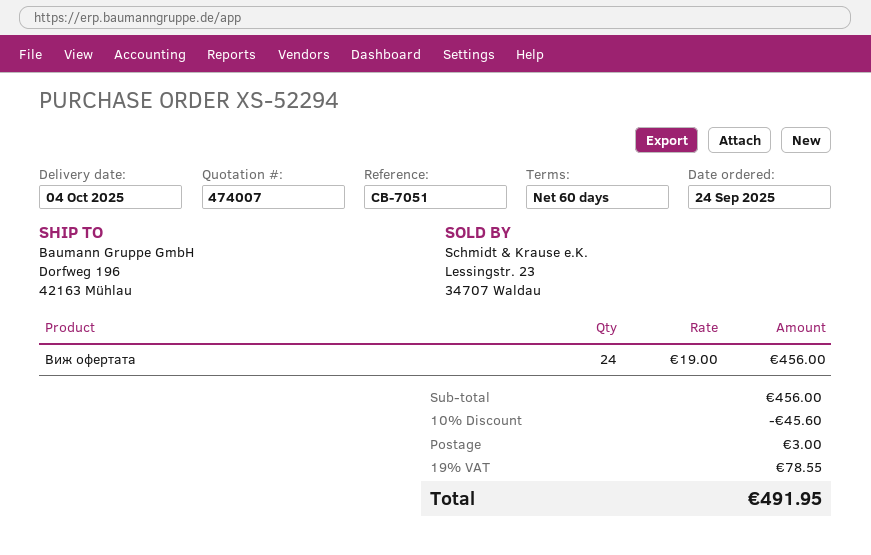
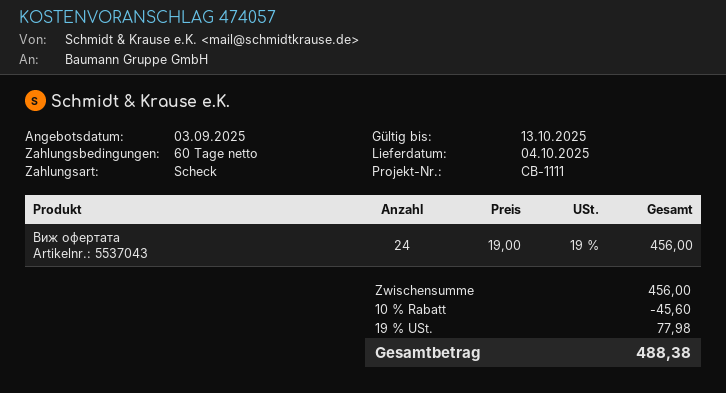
quote number: 474007 -> 474057
reference: CB-7051 -> CB-1111
shipping: 3.00 -> none
tax: 19% = 78.55 -> 19% = 77.98
total: 491.95 -> 488.38

